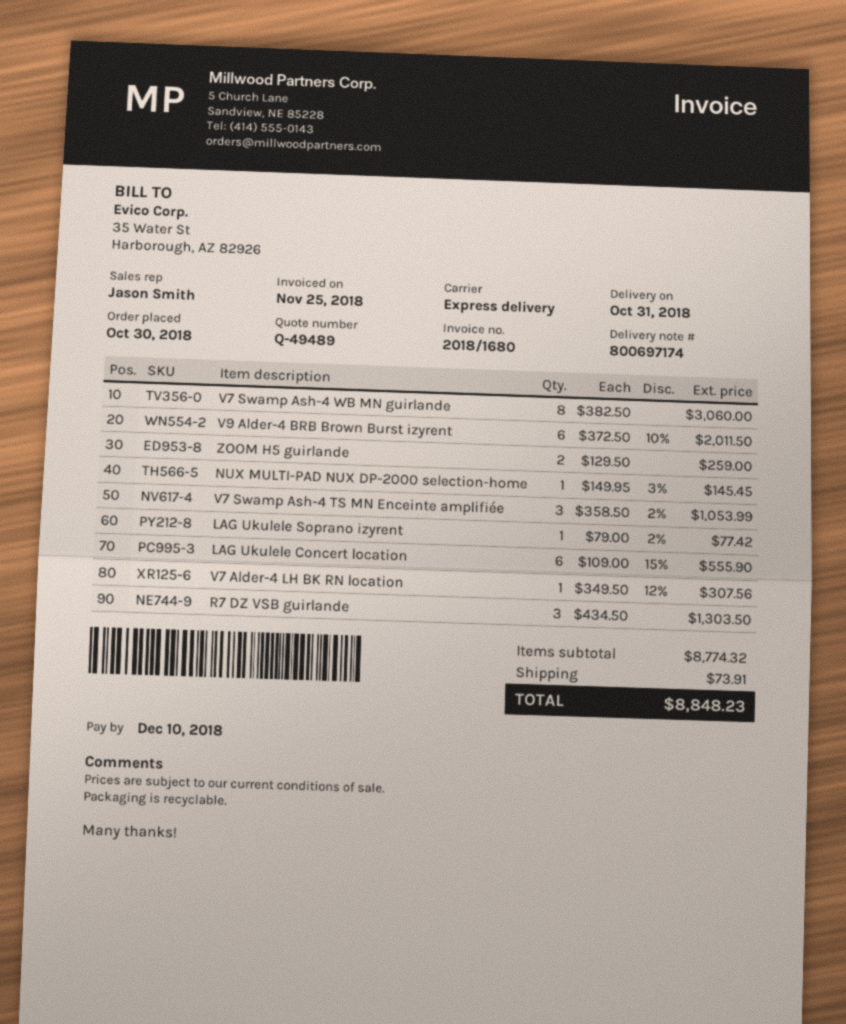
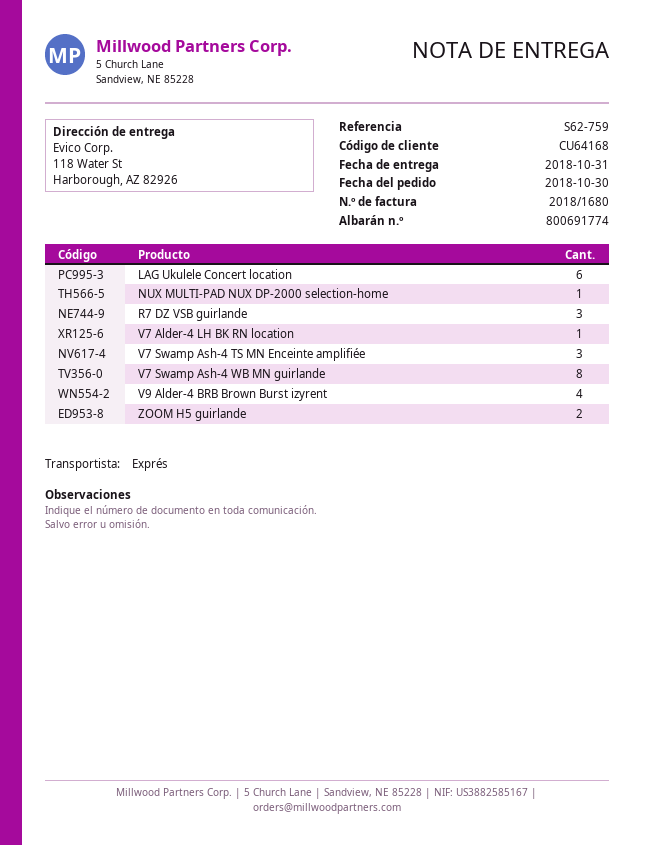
delivery note number: 800697174 -> 800691774
V9 Alder-4 BRB Brown Burst izyrent: 6 -> 4
LAG Ukulele Soprano izyrent: 1 -> none

